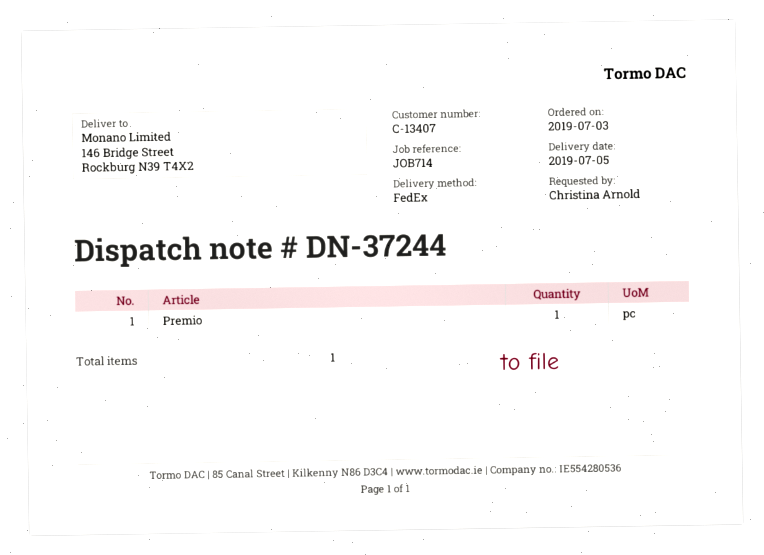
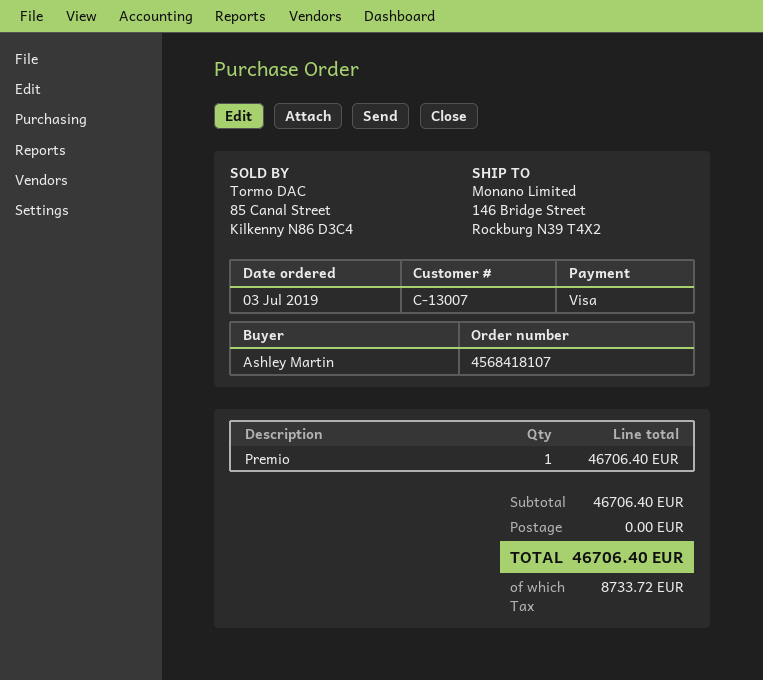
customer number: C-13407 -> C-13007
ordered by: Christina Arnold -> Ashley Martin

